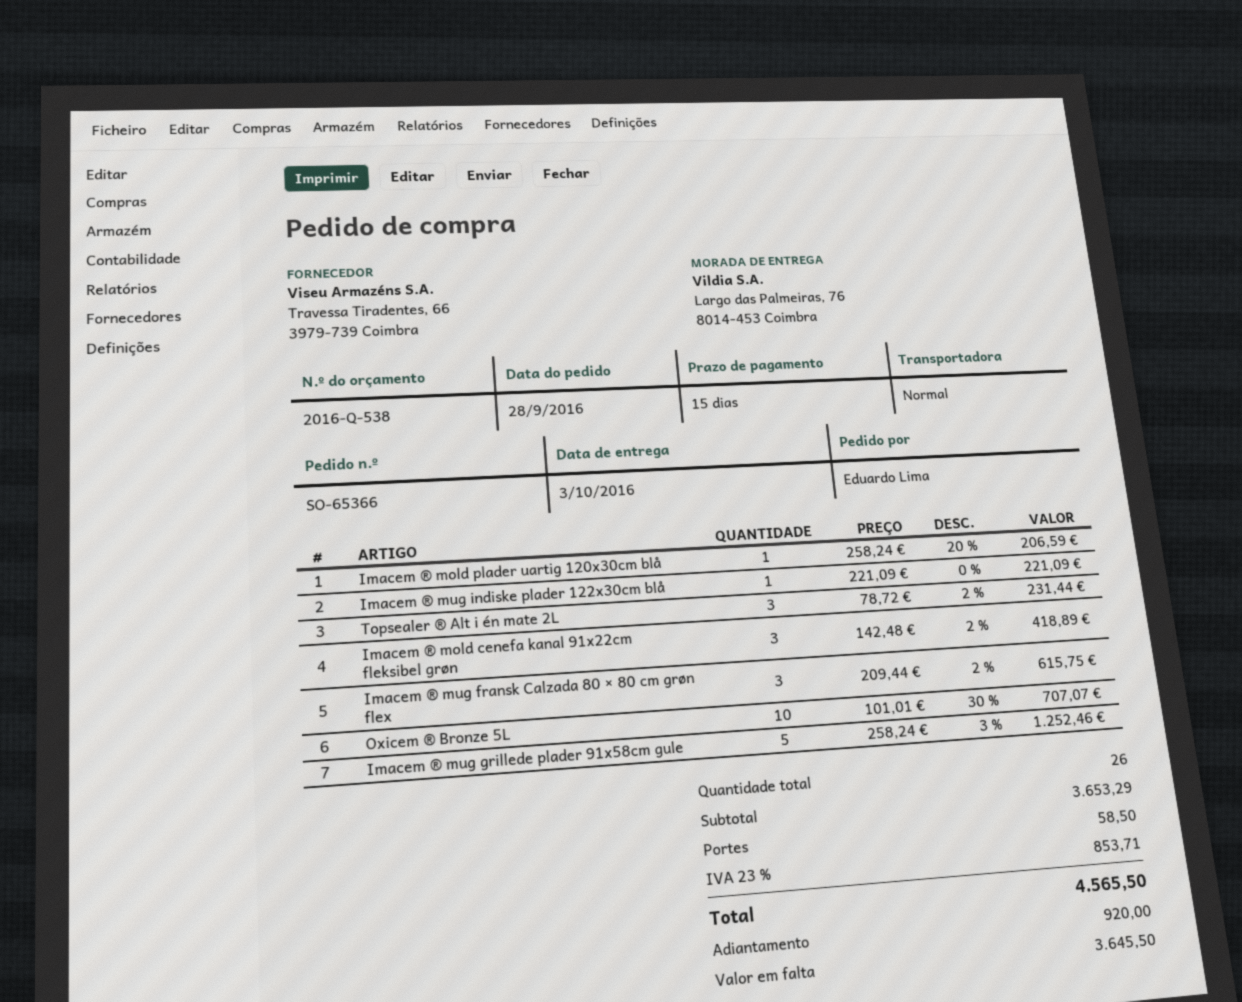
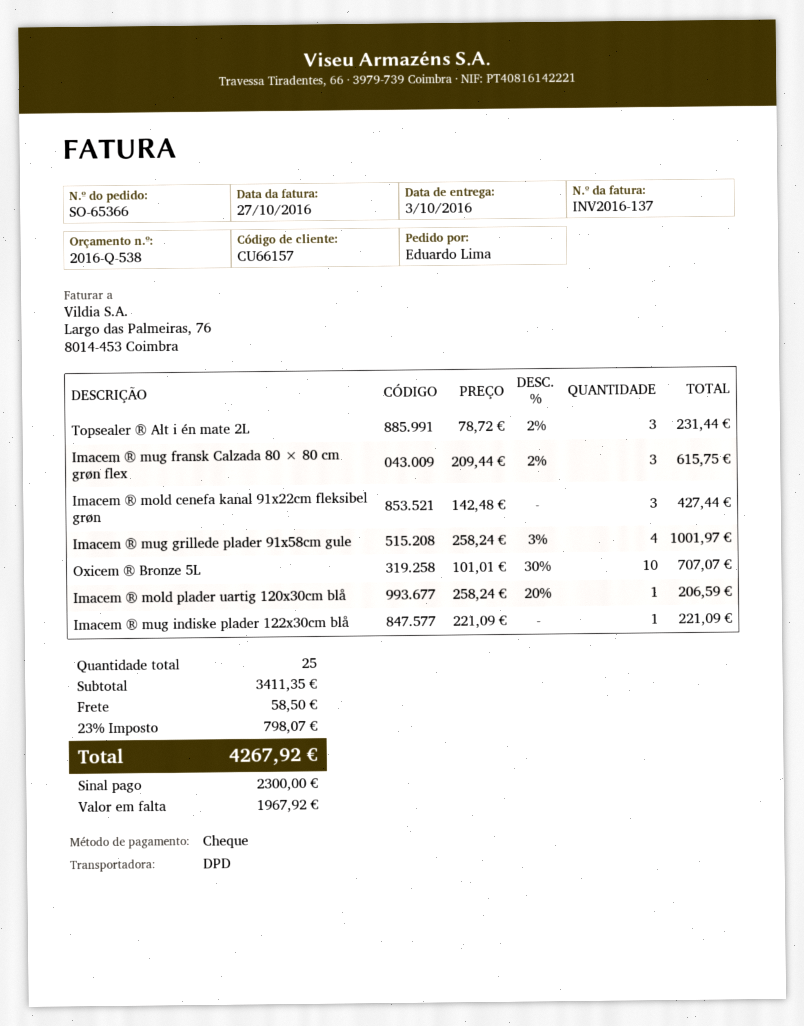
shipping method: standard -> DPD
Imacem ® mold cenefa kanal 91x22cm fleksibel grøn: 3 x 142.48 - 2% = 418.89 -> 3 x 142.48 = 427.44
Imacem ® mug grillede plader 91x58cm gule: 5 x 258.24 - 3% = 1252.46 -> 4 x 258.24 - 3% = 1001.97
total quantity: 26 -> 25
subtotal: 3653.29 -> 3411.35
tax: 23% = 853.71 -> 23% = 798.07
total: 4565.50 -> 4267.92
deposit: 920.00 -> 2300.00
balance: 3645.50 -> 1967.92

